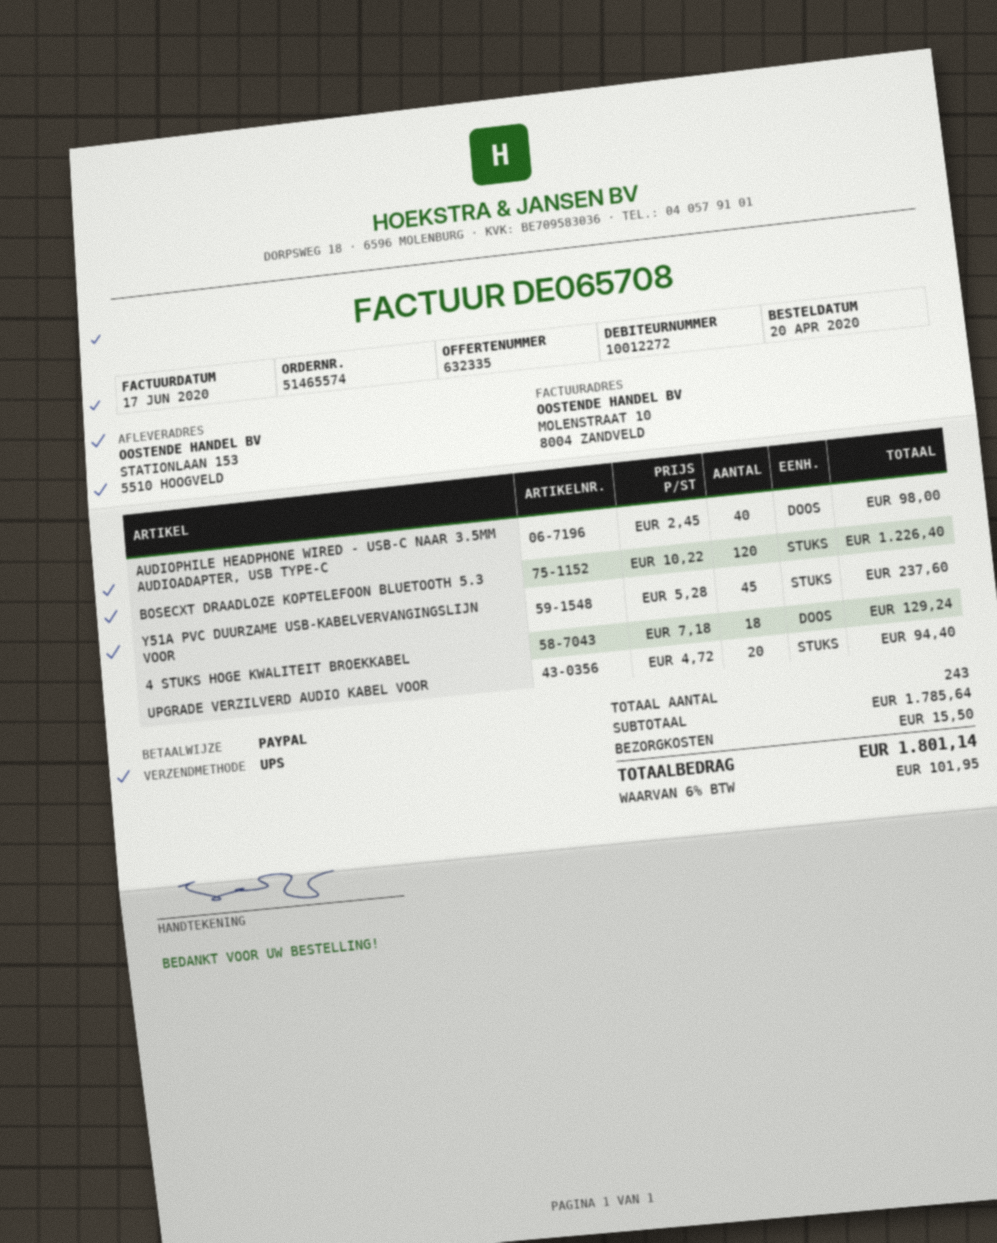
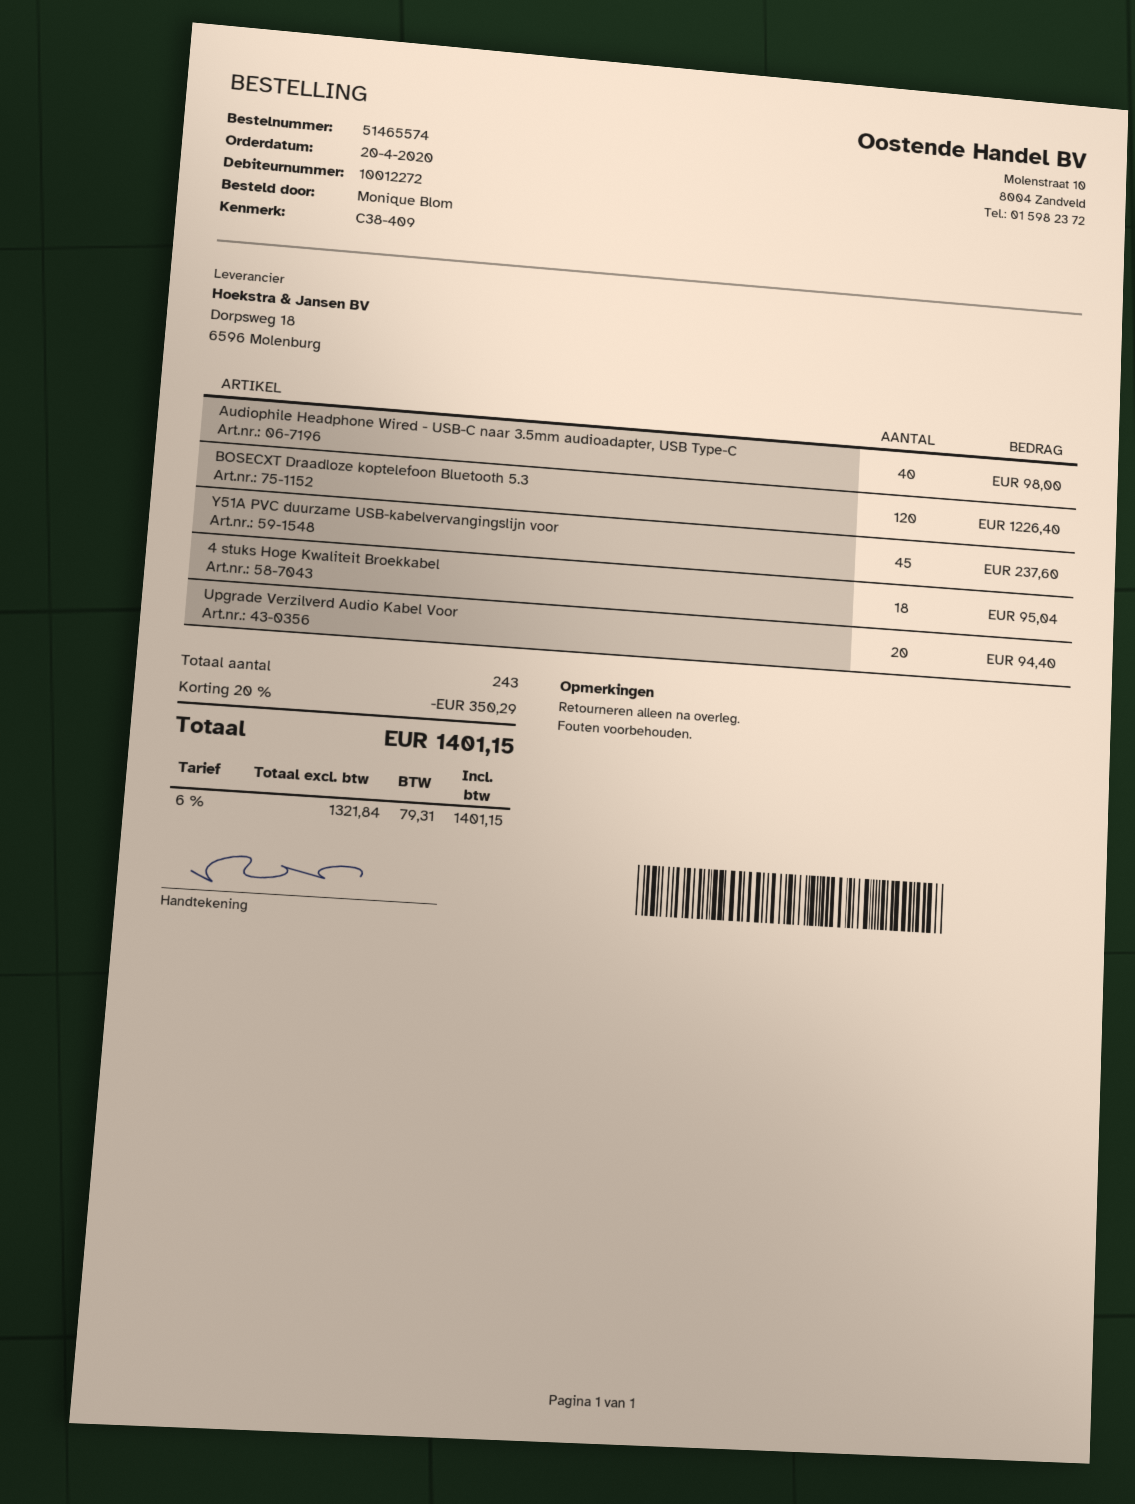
4 STUKS HOGE KWALITEIT BROEKKABEL: 18 for 129.24 -> 18 for 95.04
discount: none -> 20% = 350.29
shipping: 15.50 -> none
tax: 6% = 101.95 -> 6% = 79.31
total: 1801.14 -> 1401.15

